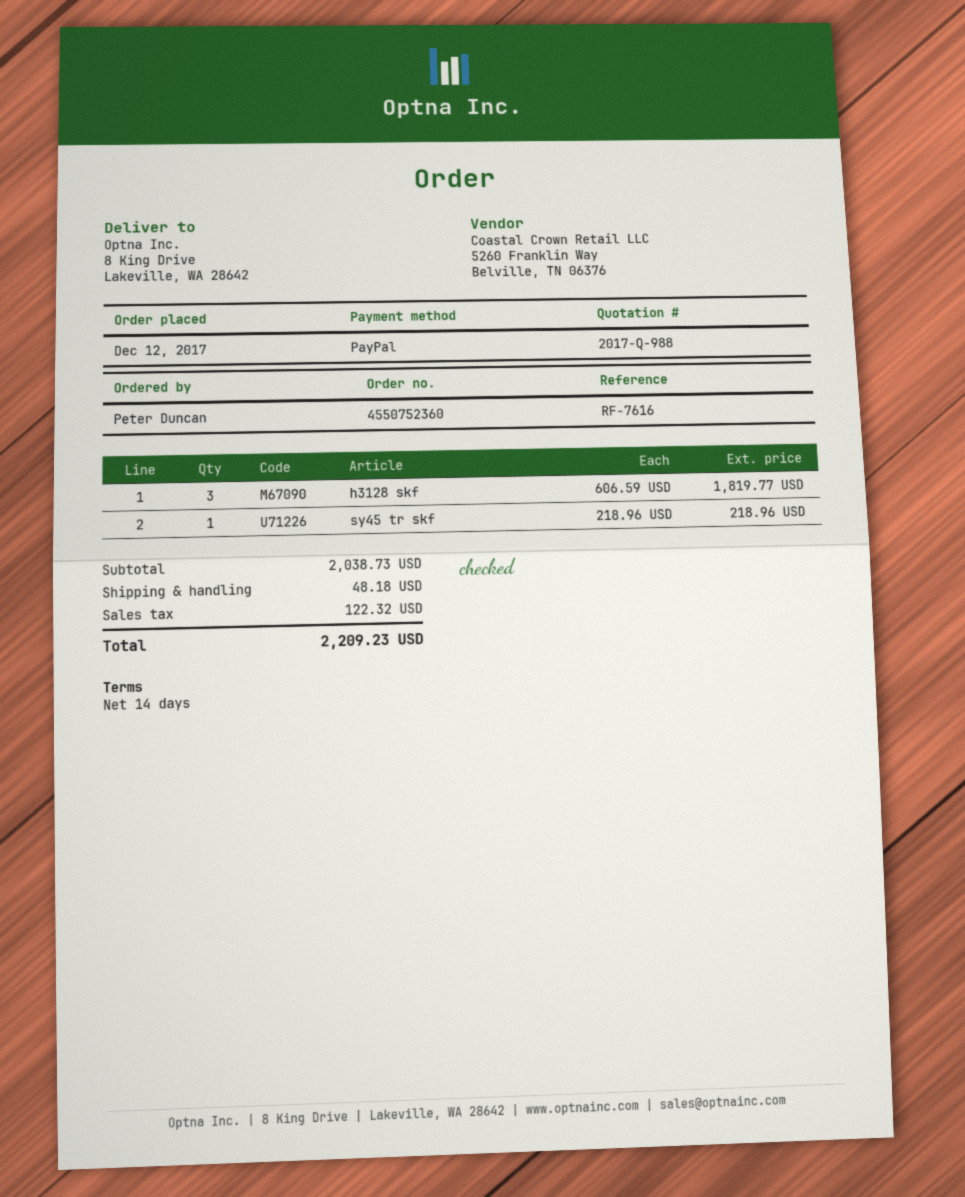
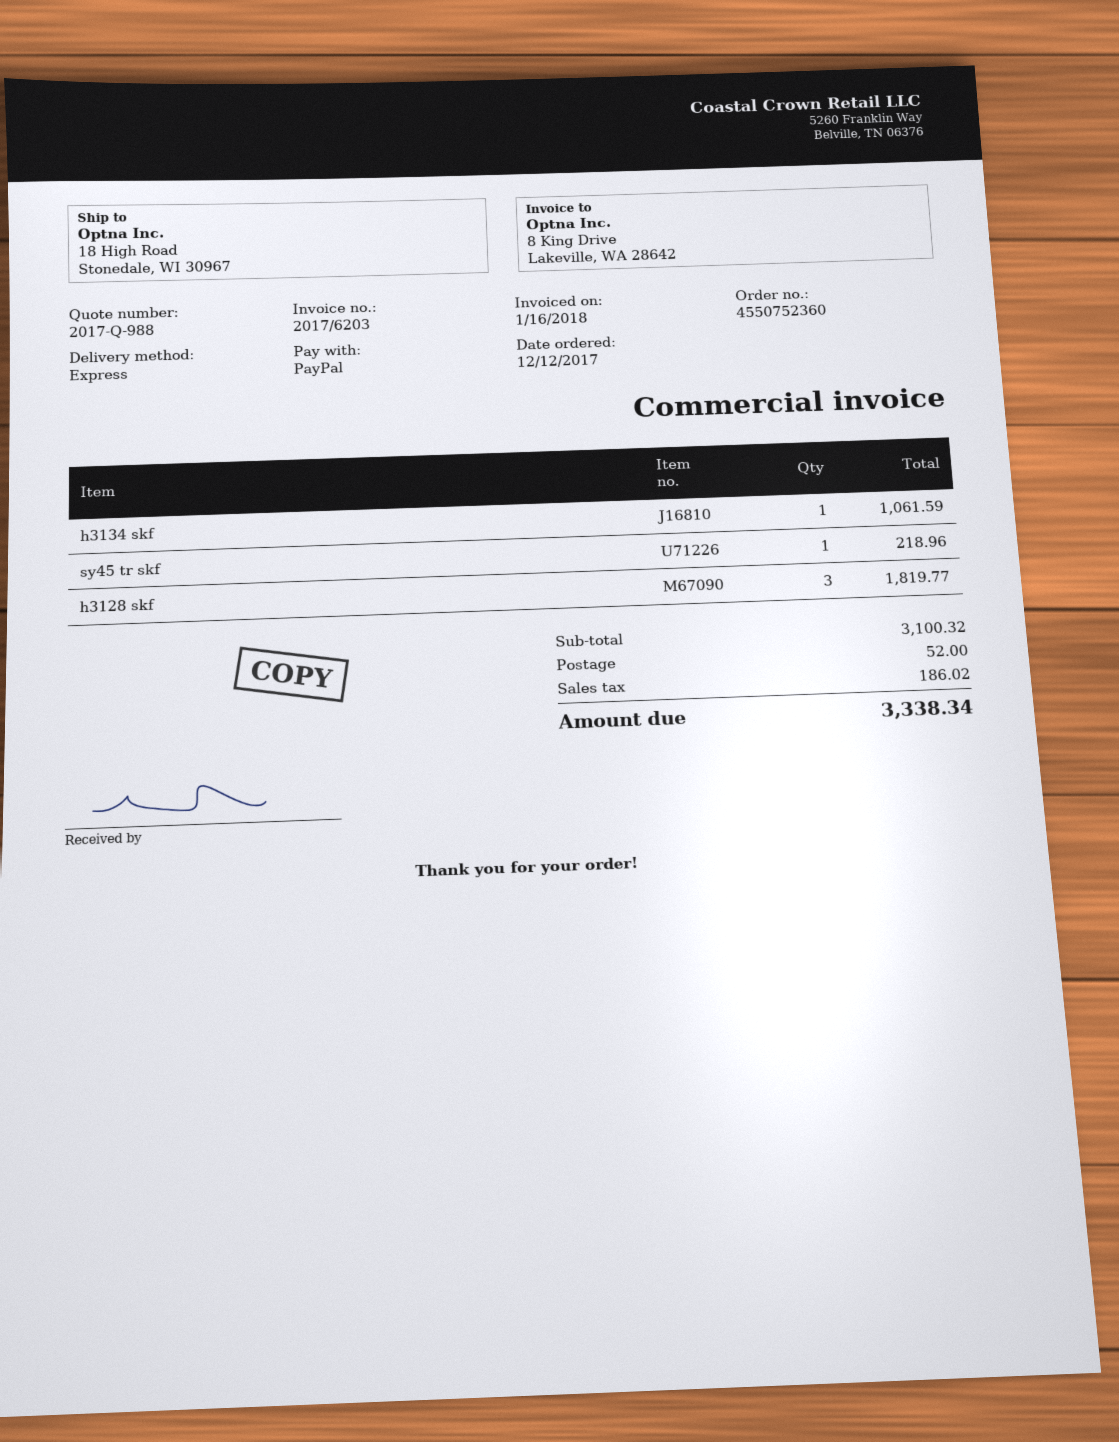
ship to: 8 King Drive, Lakeville, WA 28642 -> 18 High Road, Stonedale, WI 30967
h3134 skf: none -> 1 for 1061.59
subtotal: 2038.73 -> 3100.32
shipping: 48.18 -> 52.00
tax: 122.32 -> 186.02
total: 2209.23 -> 3338.34

